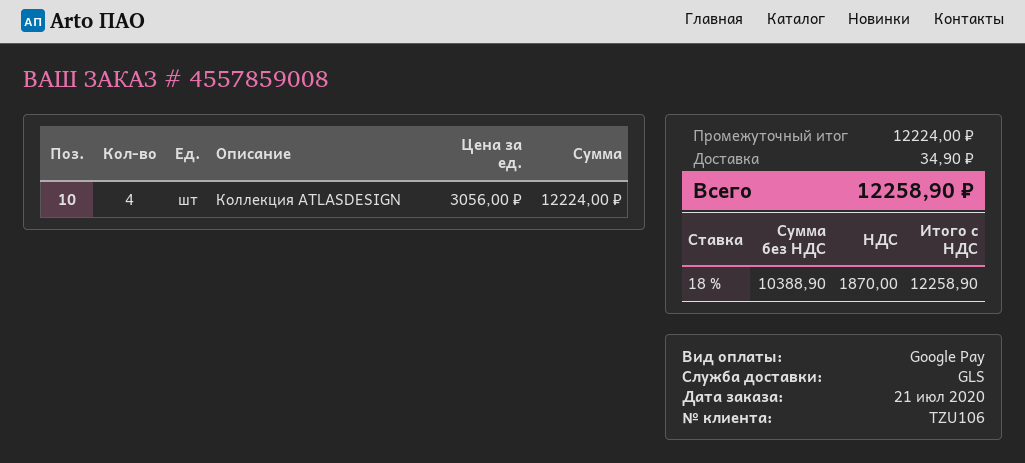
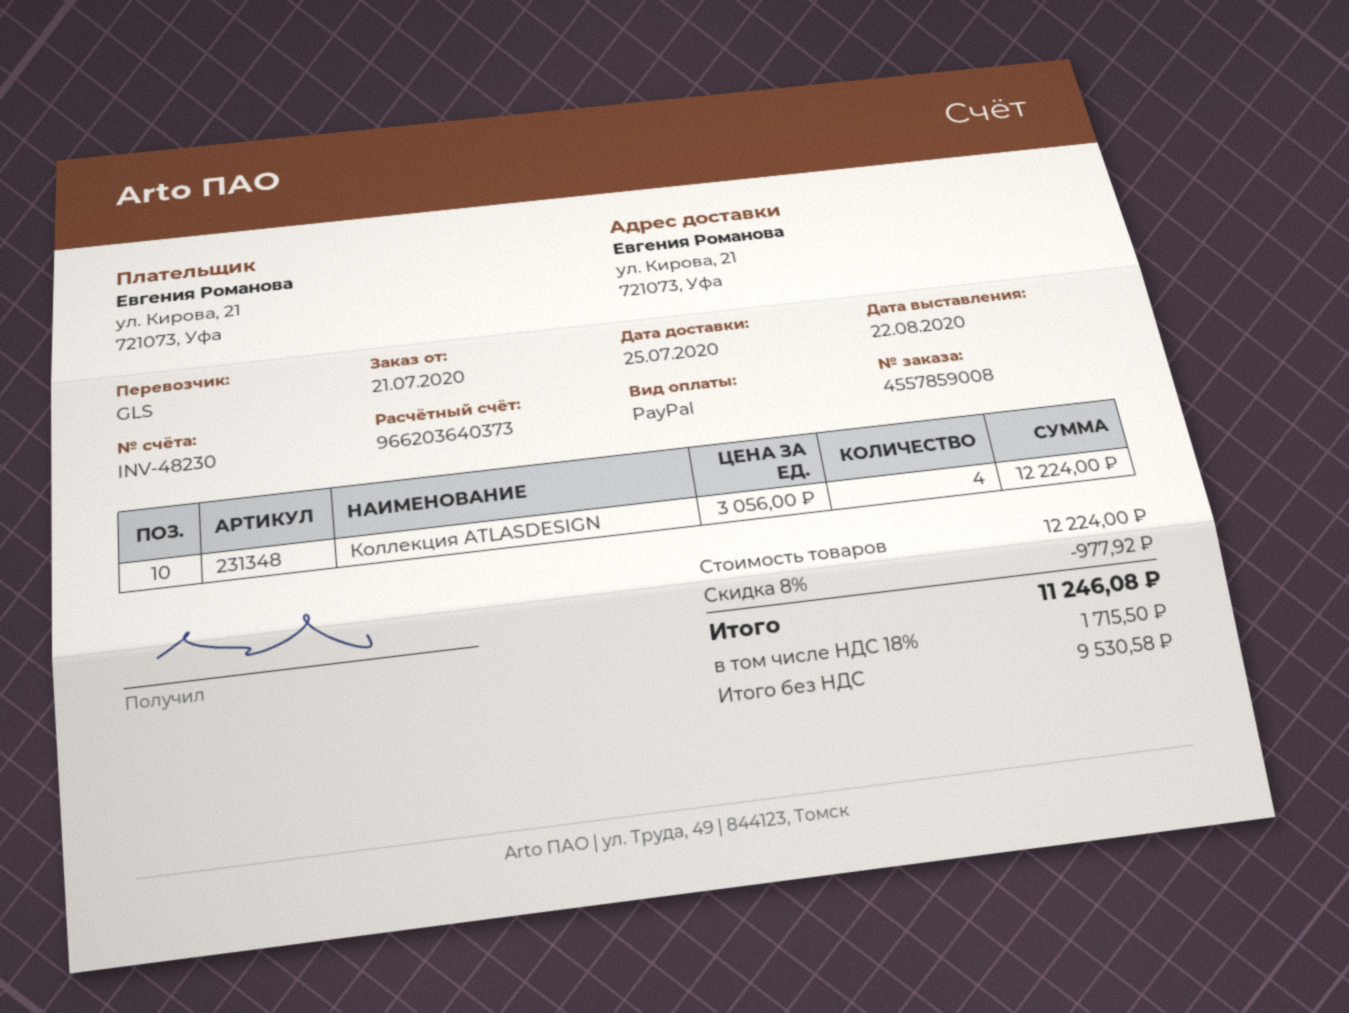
payment method: Google Pay -> PayPal
discount: none -> 8% = 977.92
shipping: 34.90 -> none
net: 10388.90 -> 9530.58
tax: 18% = 1870.00 -> 18% = 1715.50
total: 12258.90 -> 11246.08

